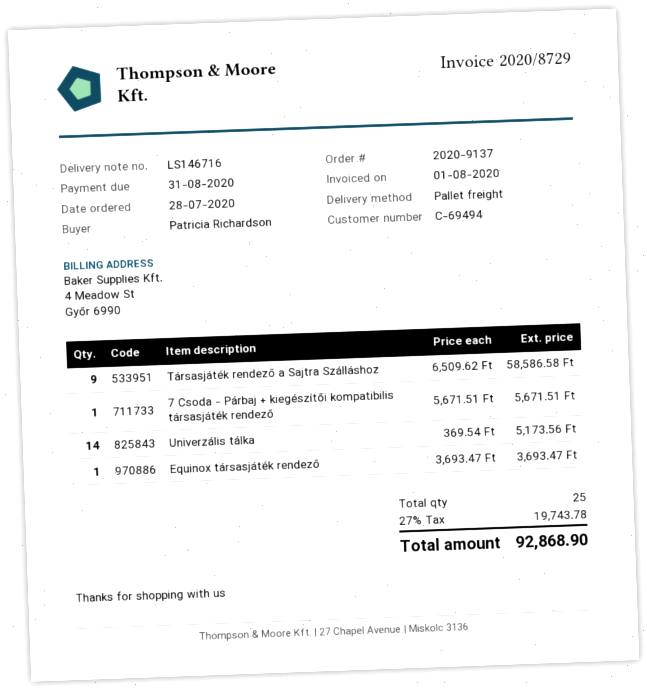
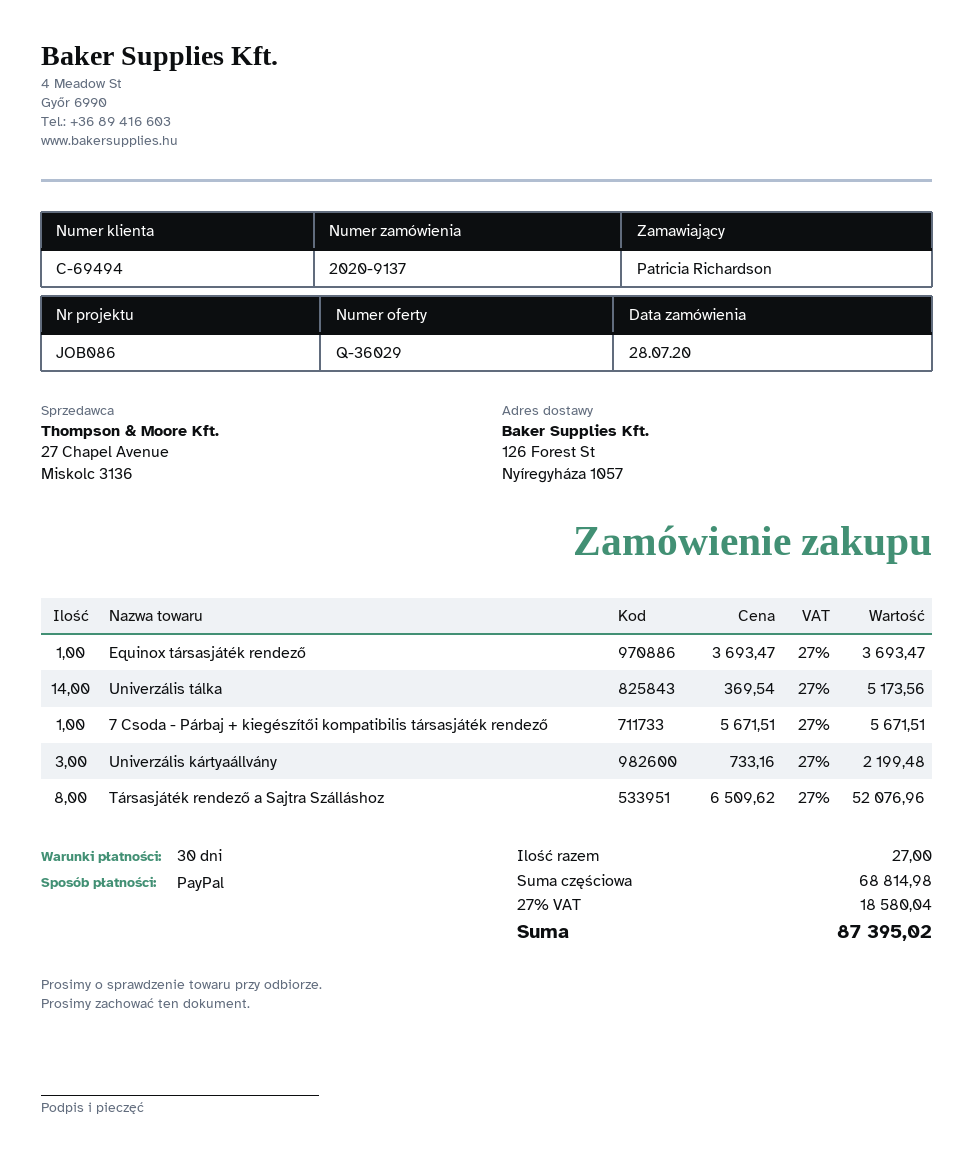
Társasjáték rendező a Sajtra Szálláshoz: 9 x 6509.62 = 58586.58 -> 8 x 6509.62 = 52076.96
Univerzális kártyaállvány: none -> 3 x 733.16 = 2199.48
total quantity: 25 -> 27
tax: 27% = 19743.78 -> 27% = 18580.04
total: 92868.90 -> 87395.02

